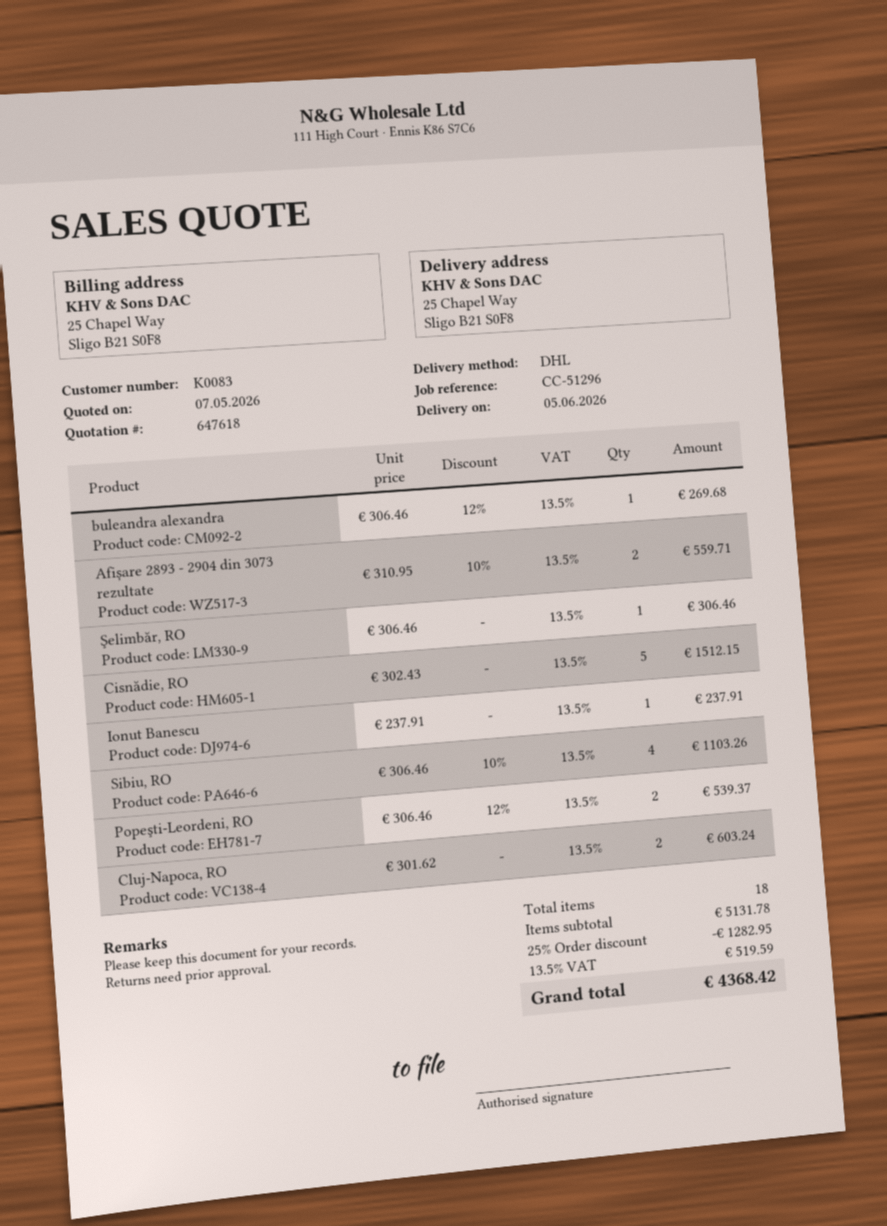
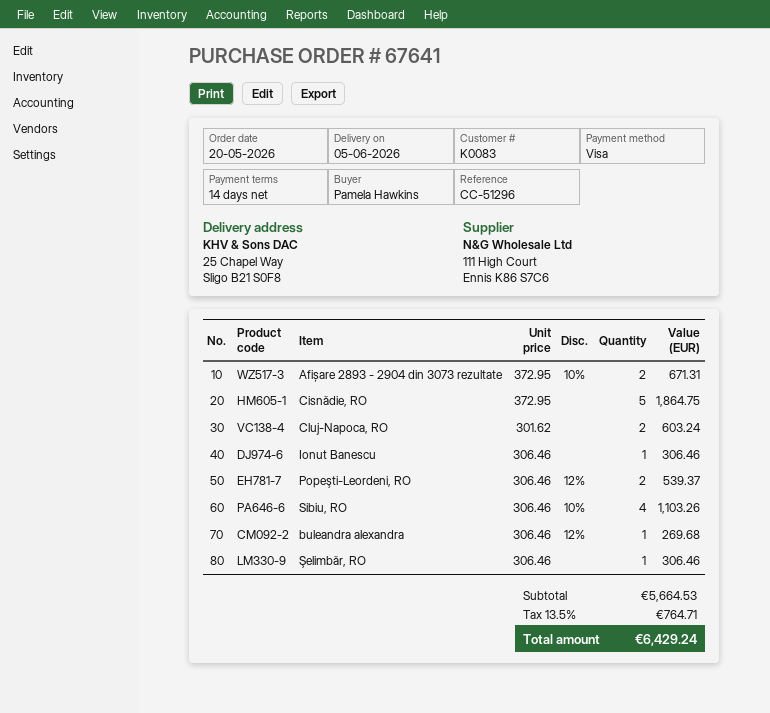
Afișare 2893 - 2904 din 3073 rezultate: 2 x 310.95 - 10% = 559.71 -> 2 x 372.95 - 10% = 671.31
Cisnădie, RO: 5 x 302.43 = 1512.15 -> 5 x 372.95 = 1864.75
Ionut Banescu: 1 x 237.91 = 237.91 -> 1 x 306.46 = 306.46
subtotal: 5131.78 -> 5664.53
discount: 25% = 1282.95 -> none
tax: 13.5% = 519.59 -> 13.5% = 764.71
total: 4368.42 -> 6429.24

